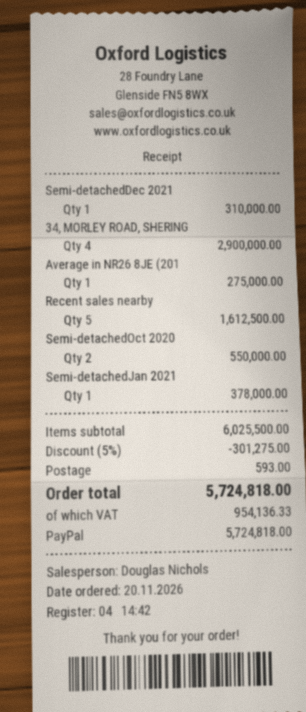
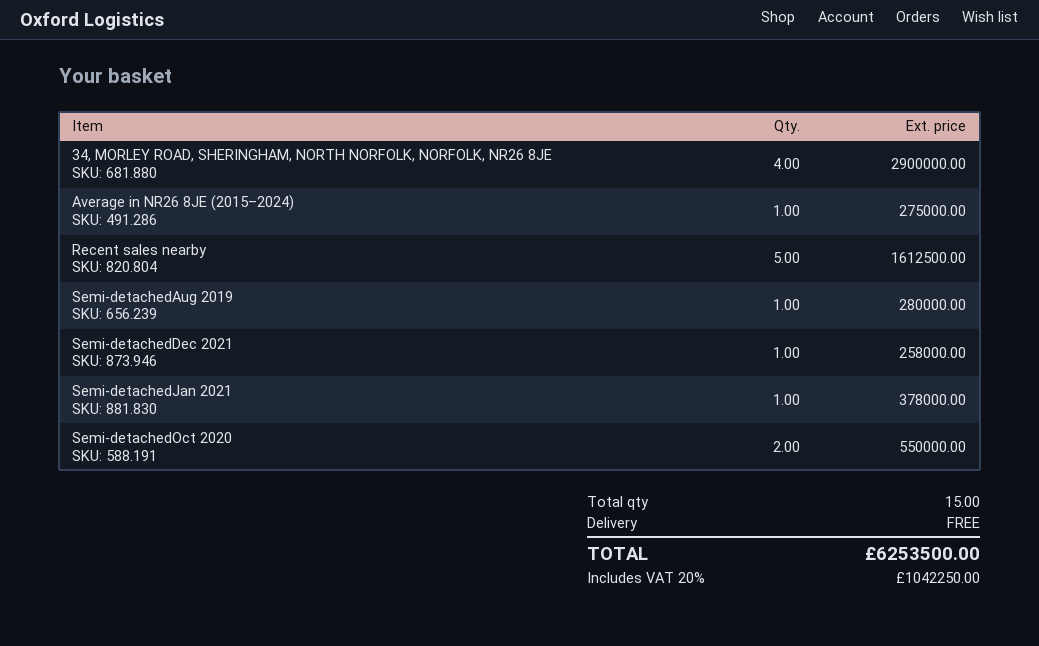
Semi-detachedDec 2021: 1 for 310000.00 -> 1 for 258000.00
Semi-detachedAug 2019: none -> 1 for 280000.00
discount: 5% = 301275.00 -> none
shipping: 593.00 -> 0.00
tax: 954136.33 -> 1042250.00
total: 5724818.00 -> 6253500.00

